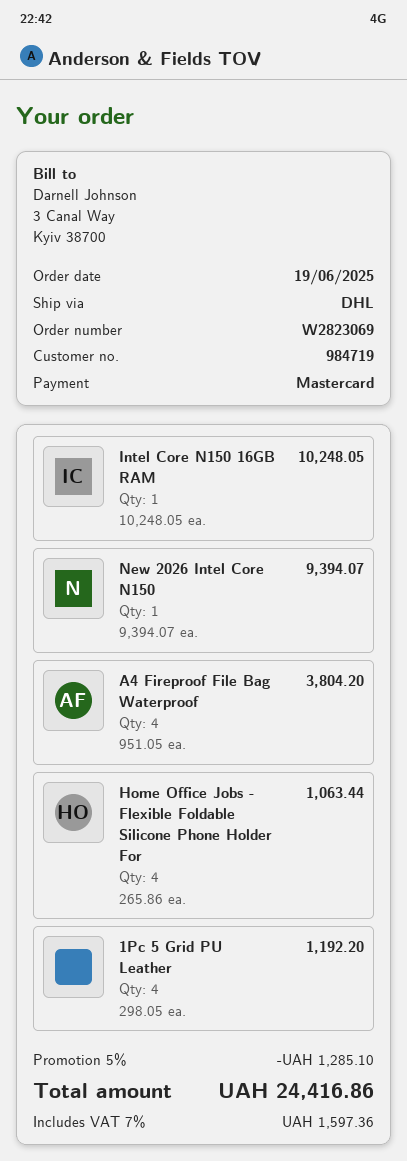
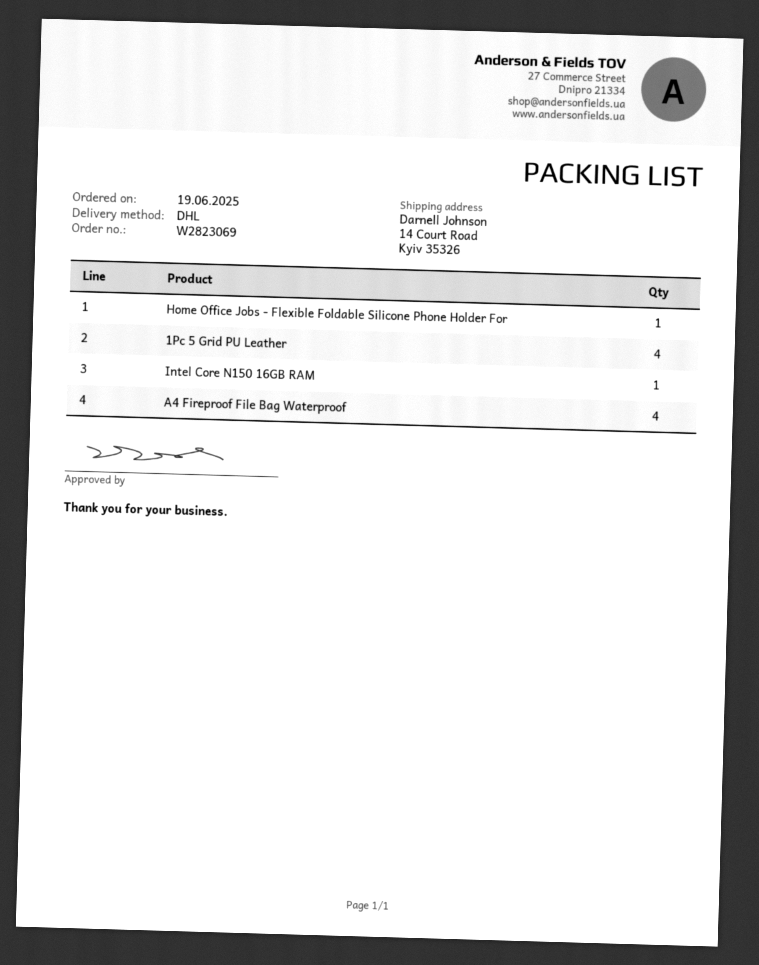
New 2026 Intel Core N150: 1 -> none
Home Office Jobs - Flexible Foldable Silicone Phone Holder For: 4 -> 1

